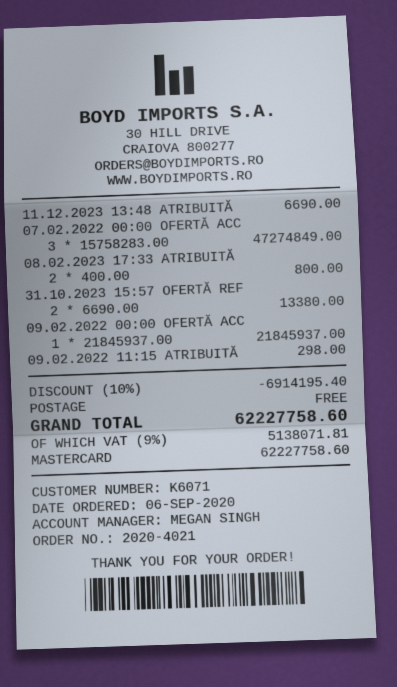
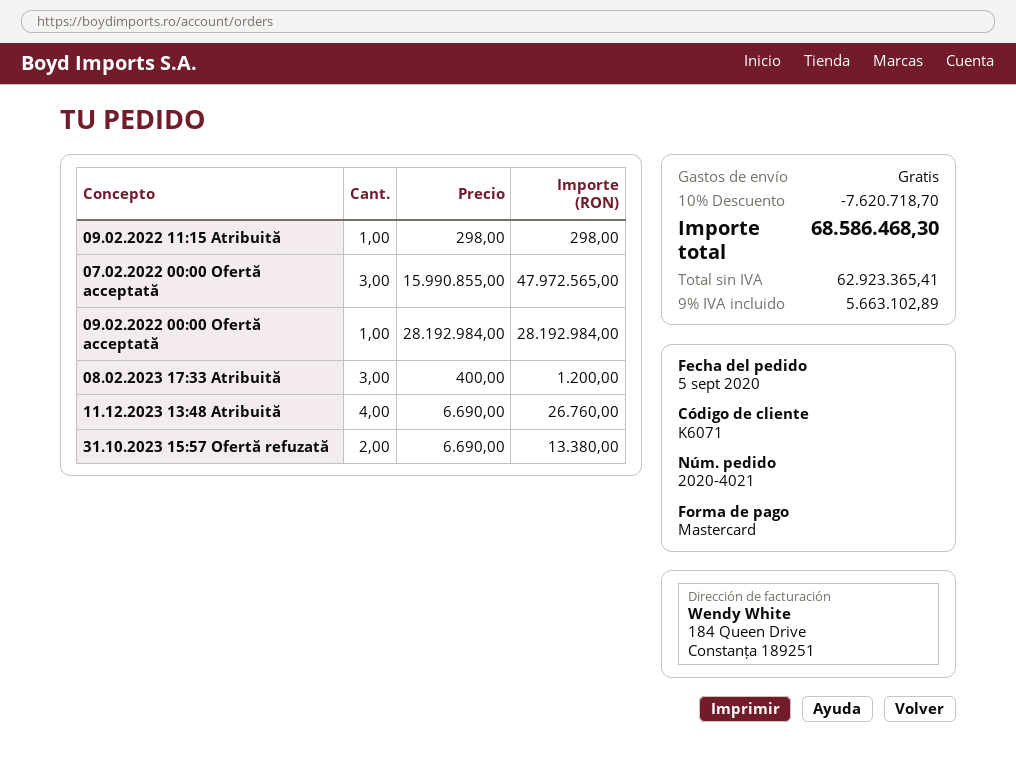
order date: 2020-09-06 -> 2020-09-05
11.12.2023 13:48 ATRIBUITĂ: 1 x 6690.00 = 6690.00 -> 4 x 6690.00 = 26760.00
07.02.2022 00:00 OFERTĂ ACC: 3 x 15758283.00 = 47274849.00 -> 3 x 15990855.00 = 47972565.00
08.02.2023 17:33 ATRIBUITĂ: 2 x 400.00 = 800.00 -> 3 x 400.00 = 1200.00
09.02.2022 00:00 OFERTĂ ACC: 1 x 21845937.00 = 21845937.00 -> 1 x 28192984.00 = 28192984.00
discount: 10% = 6914195.40 -> 10% = 7620718.70
tax: 9% = 5138071.81 -> 9% = 5663102.89
total: 62227758.60 -> 68586468.30

